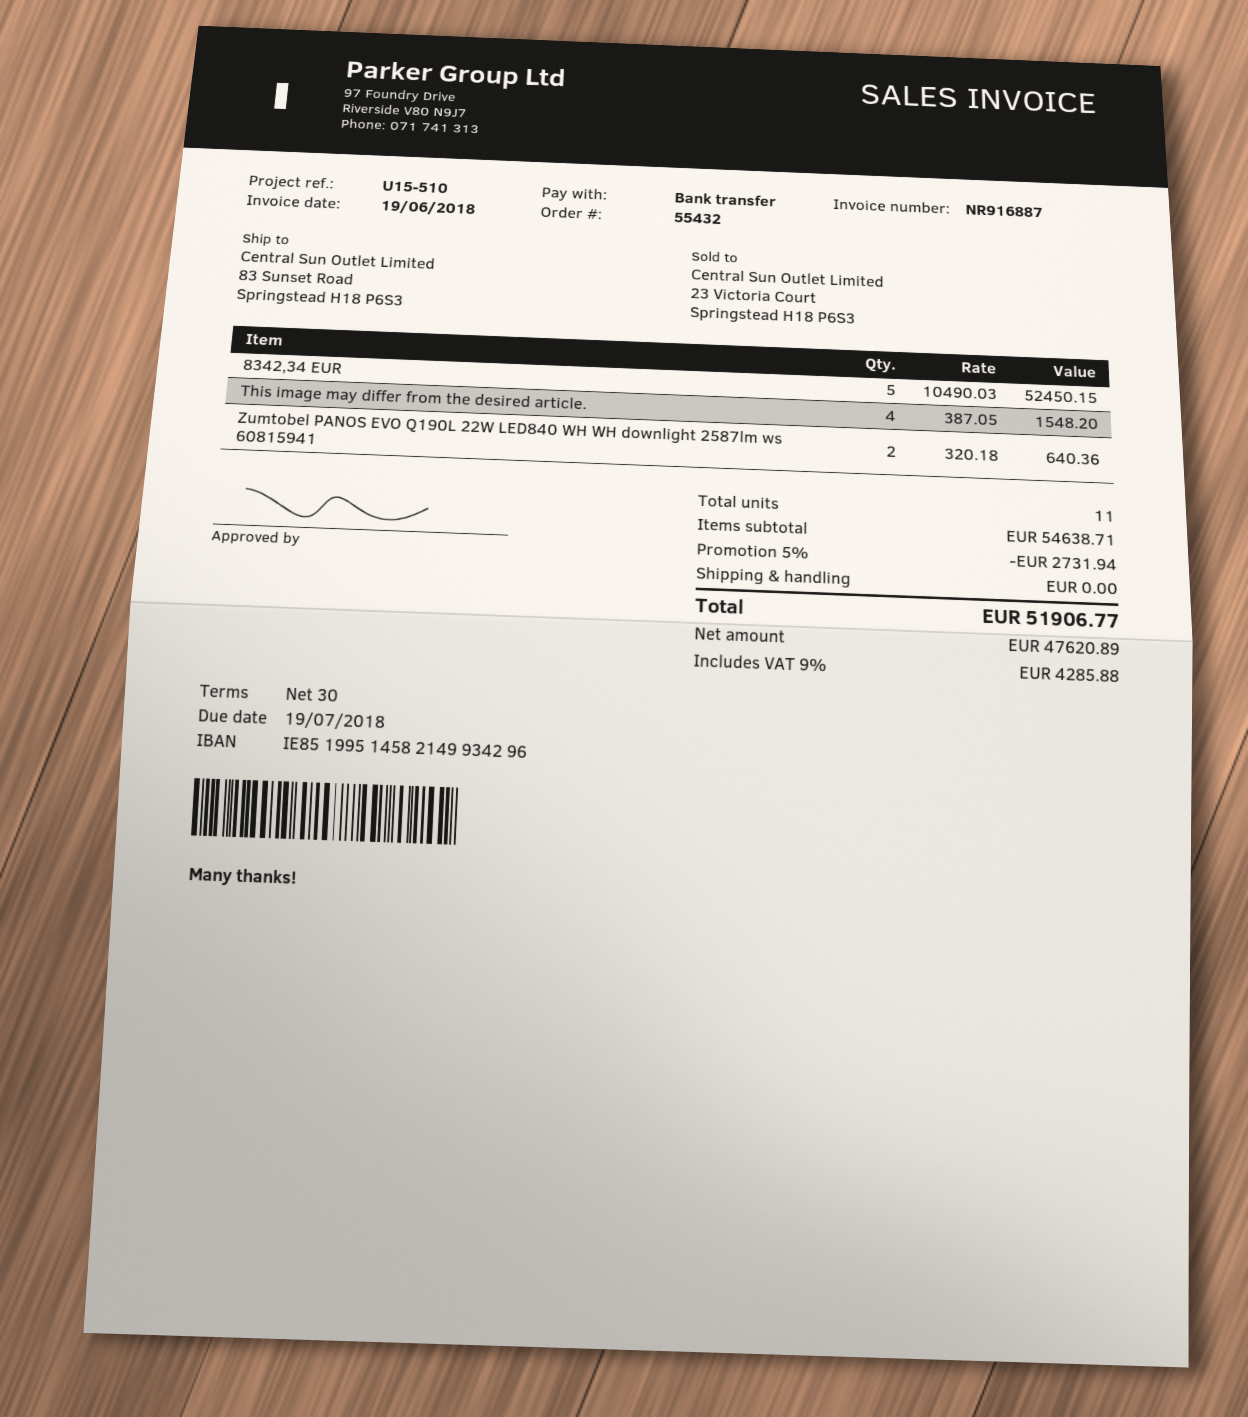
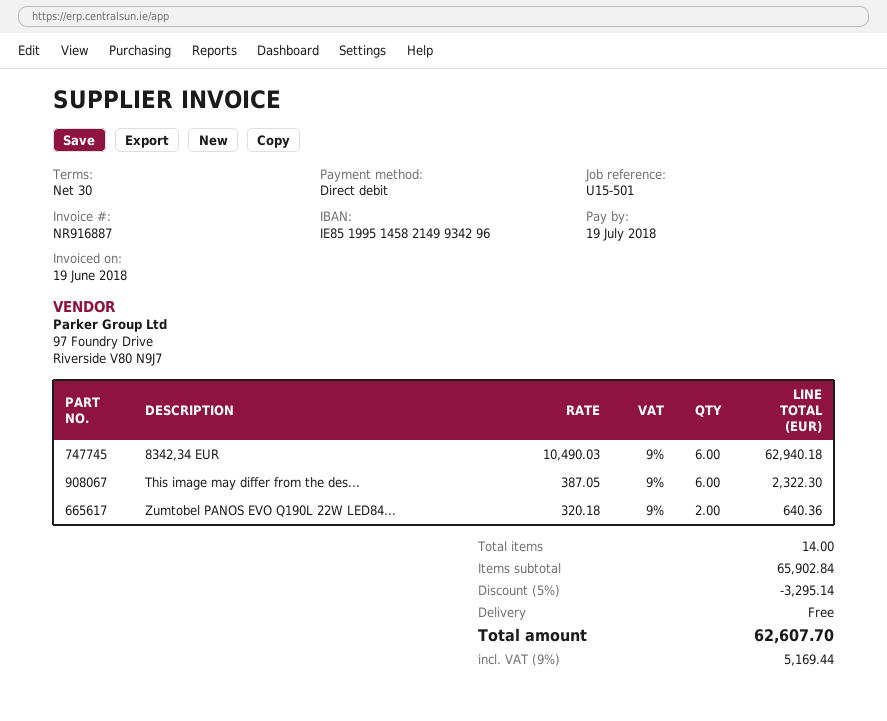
reference: U15-510 -> U15-501
payment method: bank transfer -> direct debit
8342,34 EUR: 5 x 10490.03 = 52450.15 -> 6 x 10490.03 = 62940.18
This image may differ from the desired article.: 4 x 387.05 = 1548.20 -> 6 x 387.05 = 2322.30
total quantity: 11 -> 14
subtotal: 54638.71 -> 65902.84
discount: 5% = 2731.94 -> 5% = 3295.14
tax: 9% = 4285.88 -> 9% = 5169.44
total: 51906.77 -> 62607.70

